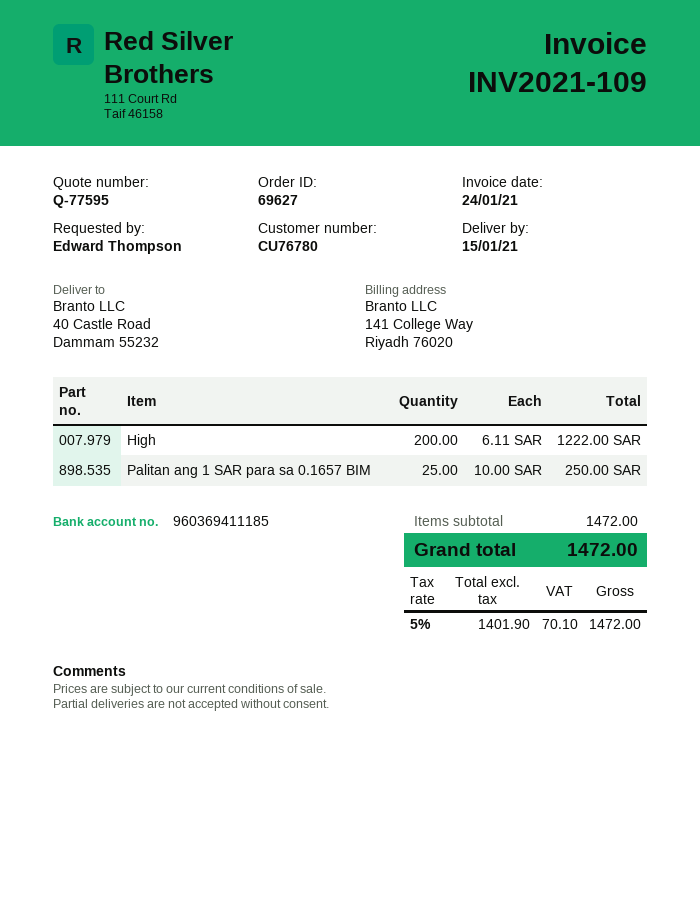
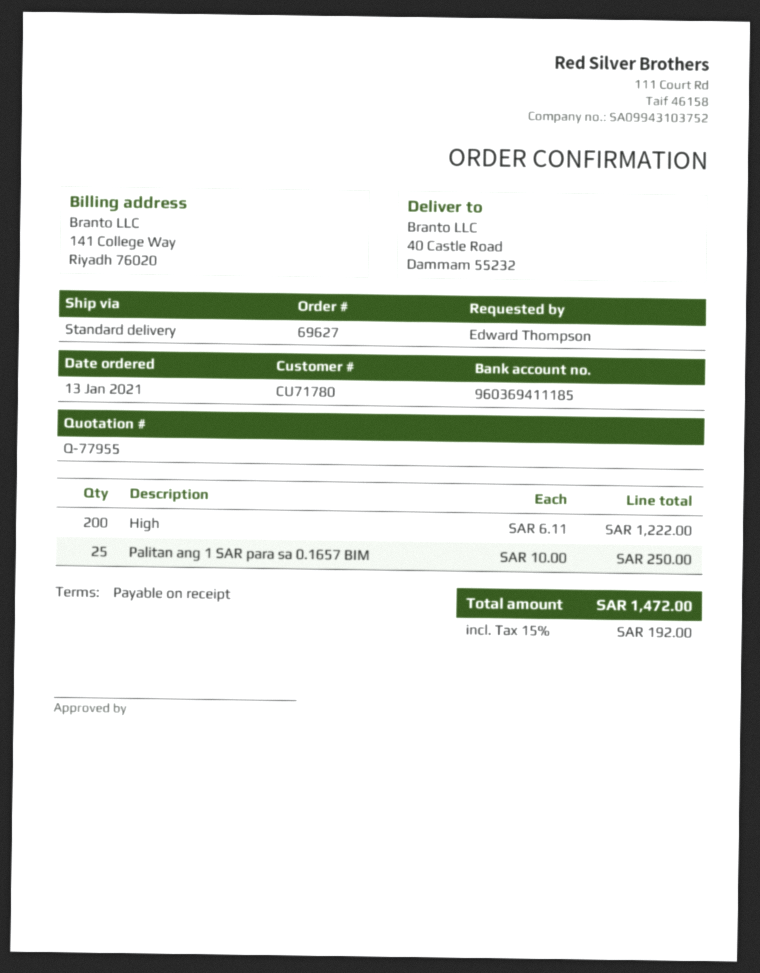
quote number: Q-77595 -> Q-77955
customer number: CU76780 -> CU71780
tax: 5% = 70.10 -> 15% = 192.00

